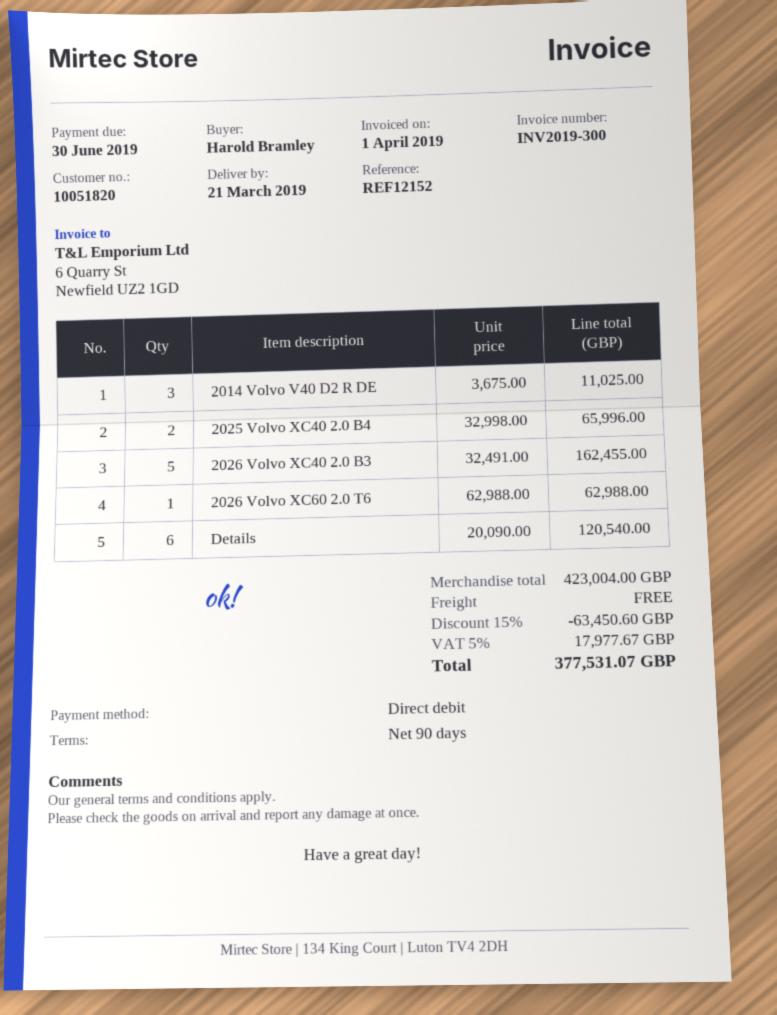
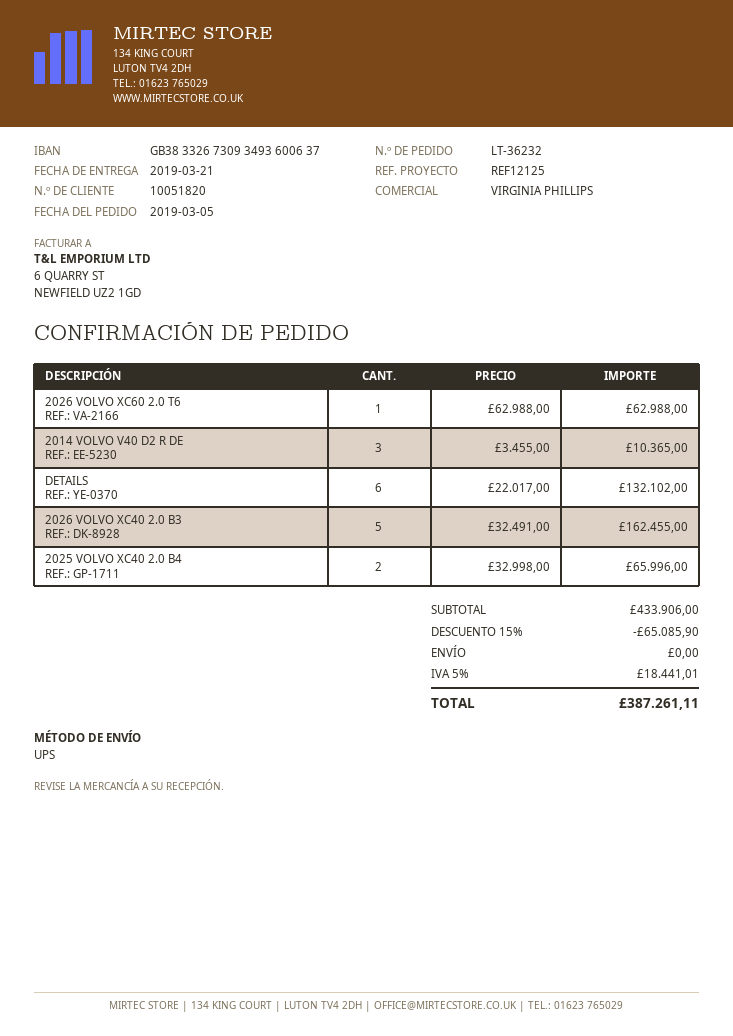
reference: REF12152 -> REF12125
2014 Volvo V40 D2 R DE: 3 x 3675.00 = 11025.00 -> 3 x 3455.00 = 10365.00
Details: 6 x 20090.00 = 120540.00 -> 6 x 22017.00 = 132102.00
subtotal: 423004.00 -> 433906.00
discount: 15% = 63450.60 -> 15% = 65085.90
tax: 5% = 17977.67 -> 5% = 18441.01
total: 377531.07 -> 387261.11

